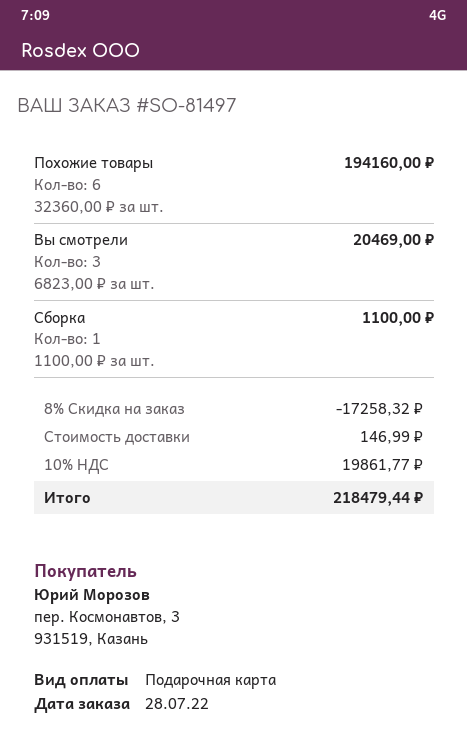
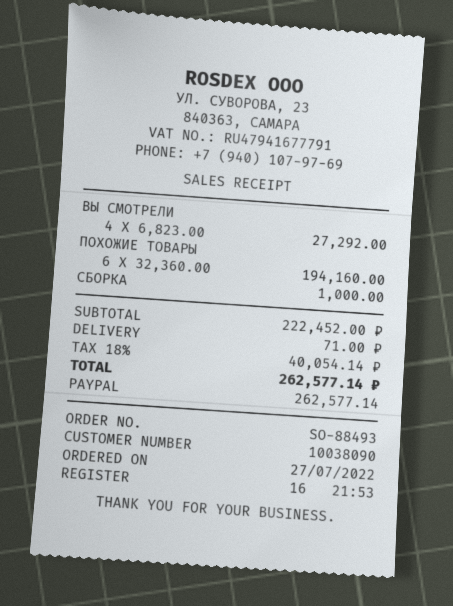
order number: SO-81497 -> SO-88493
order date: 2022-07-28 -> 2022-07-27
payment method: gift card -> PayPal
Вы смотрели: 3 x 6823.00 = 20469.00 -> 4 x 6823.00 = 27292.00
Сборка: 1 x 1100.00 = 1100.00 -> 1 x 1000.00 = 1000.00
discount: 8% = 17258.32 -> none
shipping: 146.99 -> 71.00
tax: 10% = 19861.77 -> 18% = 40054.14
total: 218479.44 -> 262577.14

